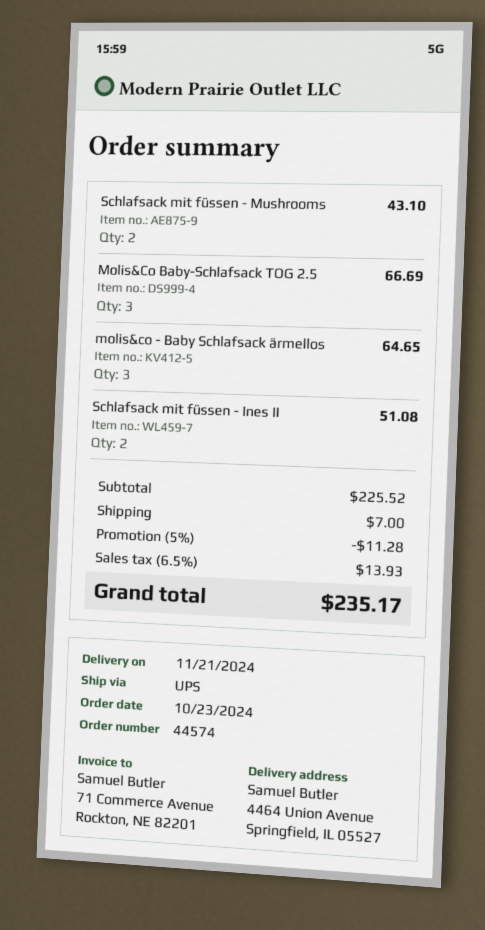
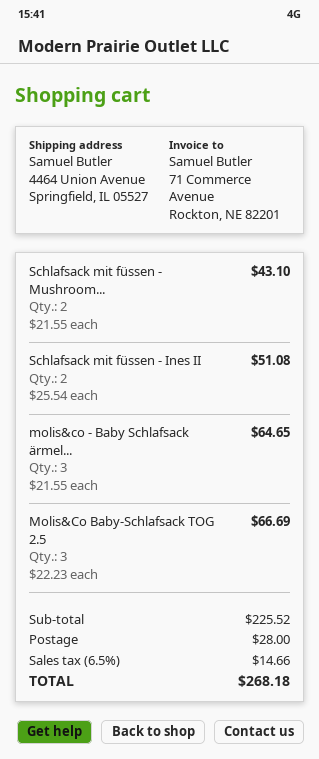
discount: 5% = 11.28 -> none
shipping: 7.00 -> 28.00
tax: 6.5% = 13.93 -> 6.5% = 14.66
total: 235.17 -> 268.18

